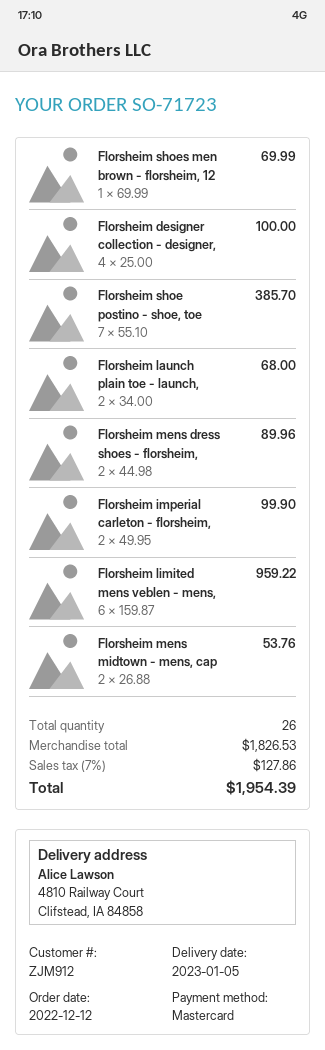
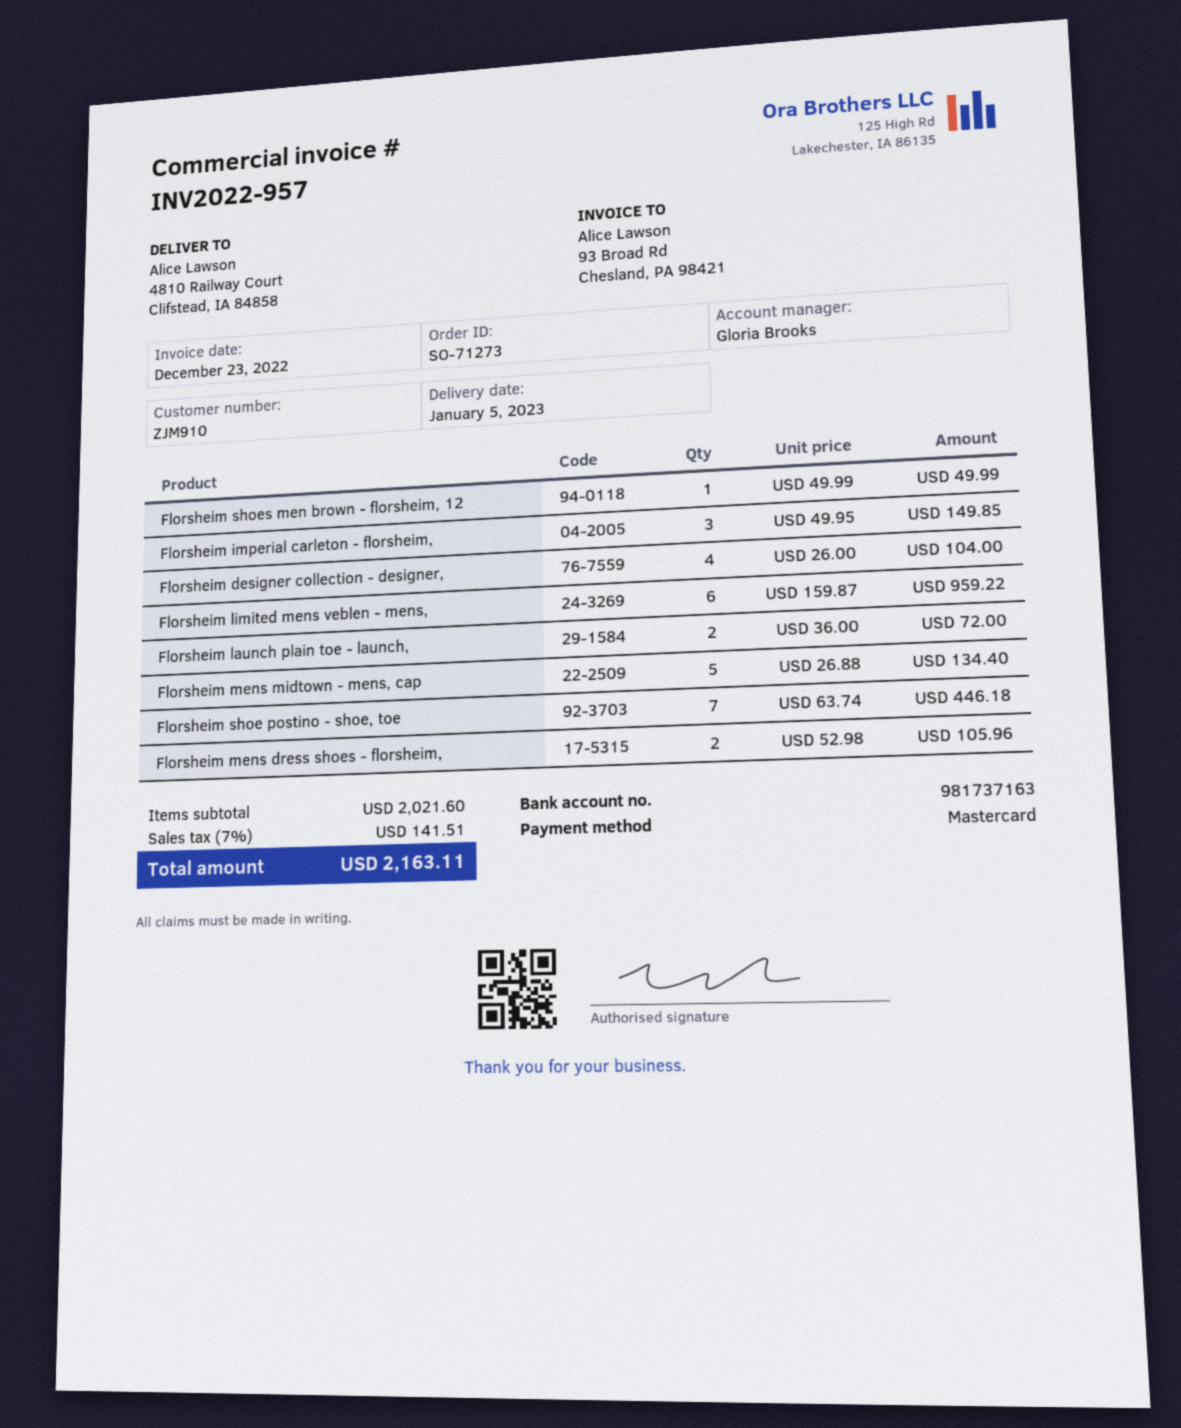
order number: SO-71723 -> SO-71273
customer number: ZJM912 -> ZJM910
Florsheim shoes men brown - florsheim, 12: 1 x 69.99 = 69.99 -> 1 x 49.99 = 49.99
Florsheim designer collection - designer,: 4 x 25.00 = 100.00 -> 4 x 26.00 = 104.00
Florsheim shoe postino - shoe, toe: 7 x 55.10 = 385.70 -> 7 x 63.74 = 446.18
Florsheim launch plain toe - launch,: 2 x 34.00 = 68.00 -> 2 x 36.00 = 72.00
Florsheim mens dress shoes - florsheim,: 2 x 44.98 = 89.96 -> 2 x 52.98 = 105.96
Florsheim imperial carleton - florsheim,: 2 x 49.95 = 99.90 -> 3 x 49.95 = 149.85
Florsheim mens midtown - mens, cap: 2 x 26.88 = 53.76 -> 5 x 26.88 = 134.40
subtotal: 1826.53 -> 2021.60
tax: 7% = 127.86 -> 7% = 141.51
total: 1954.39 -> 2163.11

